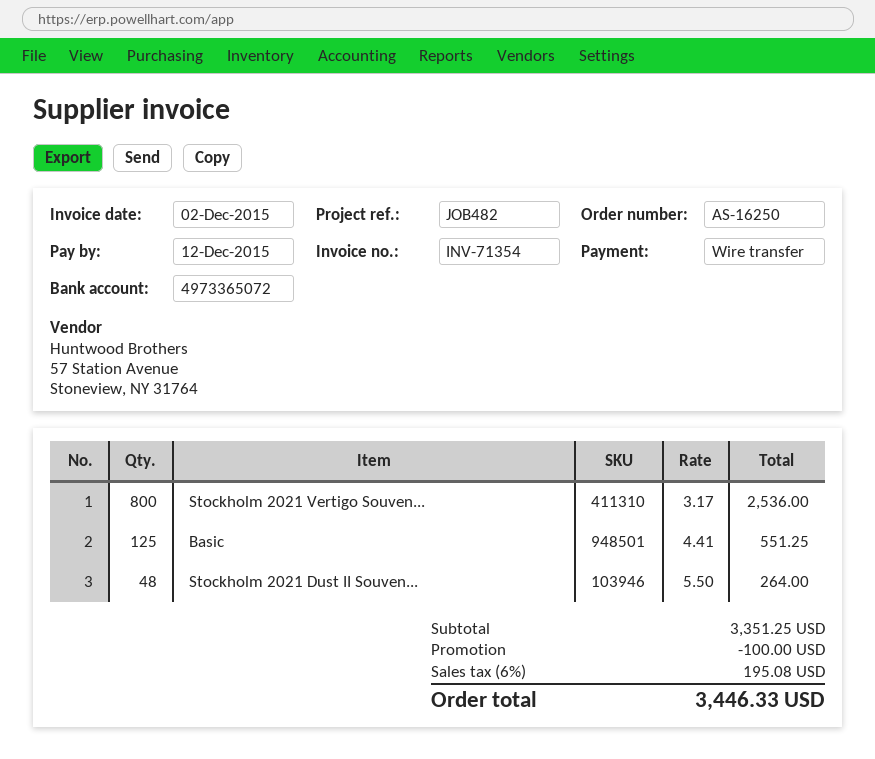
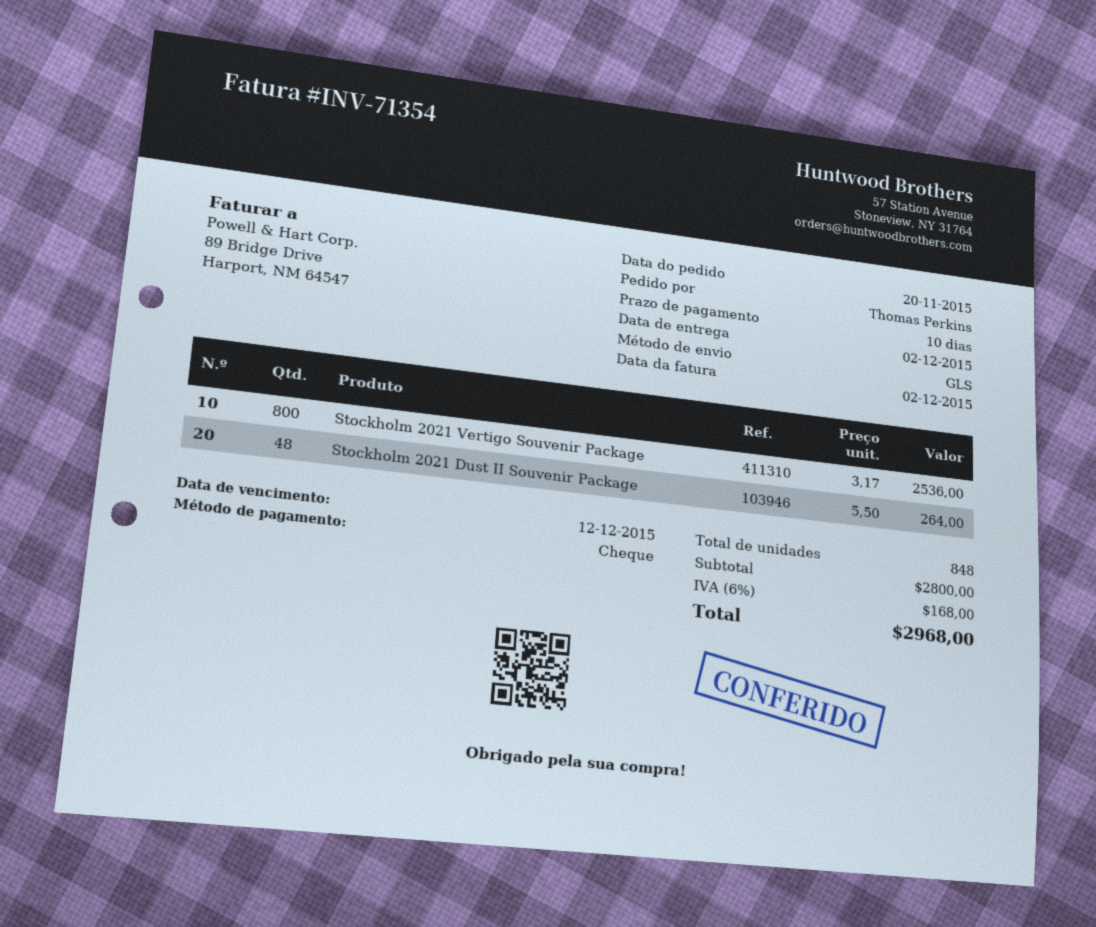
payment method: bank transfer -> cheque
Basic: 125 x 4.41 = 551.25 -> none
subtotal: 3351.25 -> 2800.00
discount: 100.00 -> none
tax: 6% = 195.08 -> 6% = 168.00
total: 3446.33 -> 2968.00

